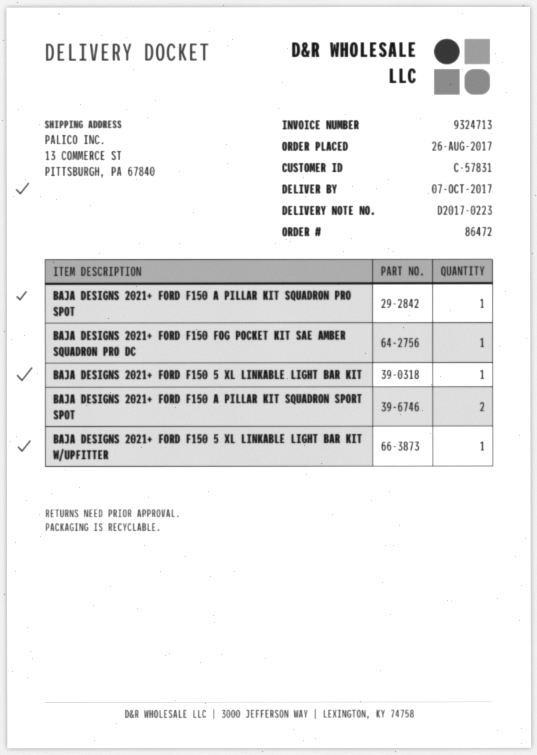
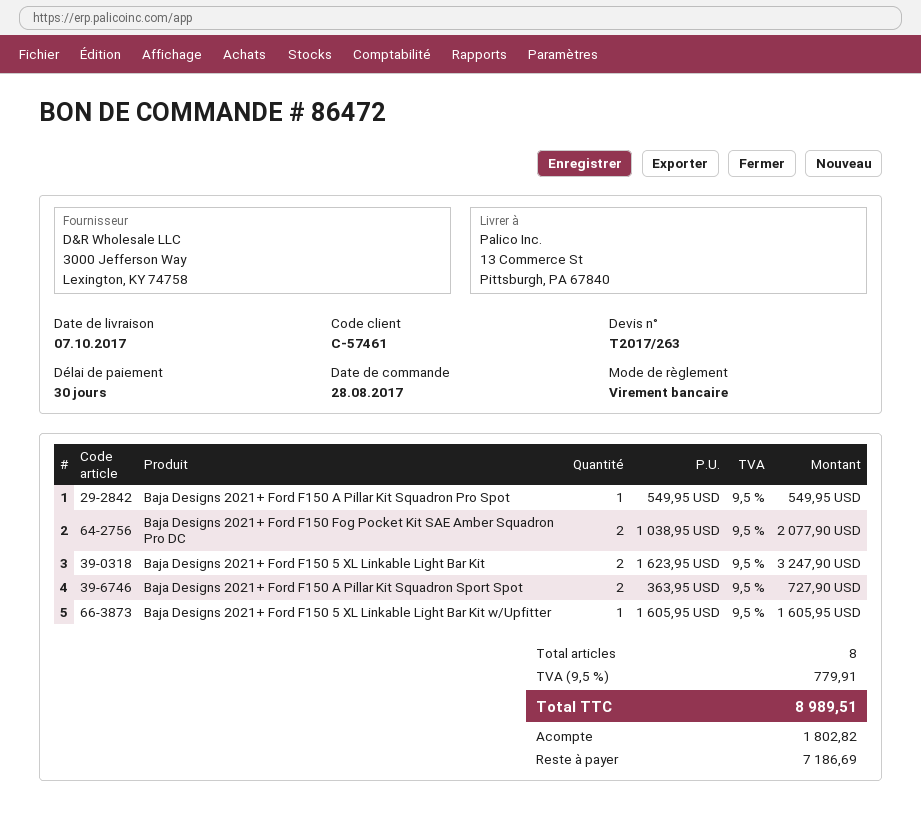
order date: 2017-08-26 -> 2017-08-28
customer number: C-57831 -> C-57461
BAJA DESIGNS 2021+ FORD F150 FOG POCKET KIT SAE AMBER SQUADRON PRO DC: 1 -> 2
BAJA DESIGNS 2021+ FORD F150 5 XL LINKABLE LIGHT BAR KIT: 1 -> 2

